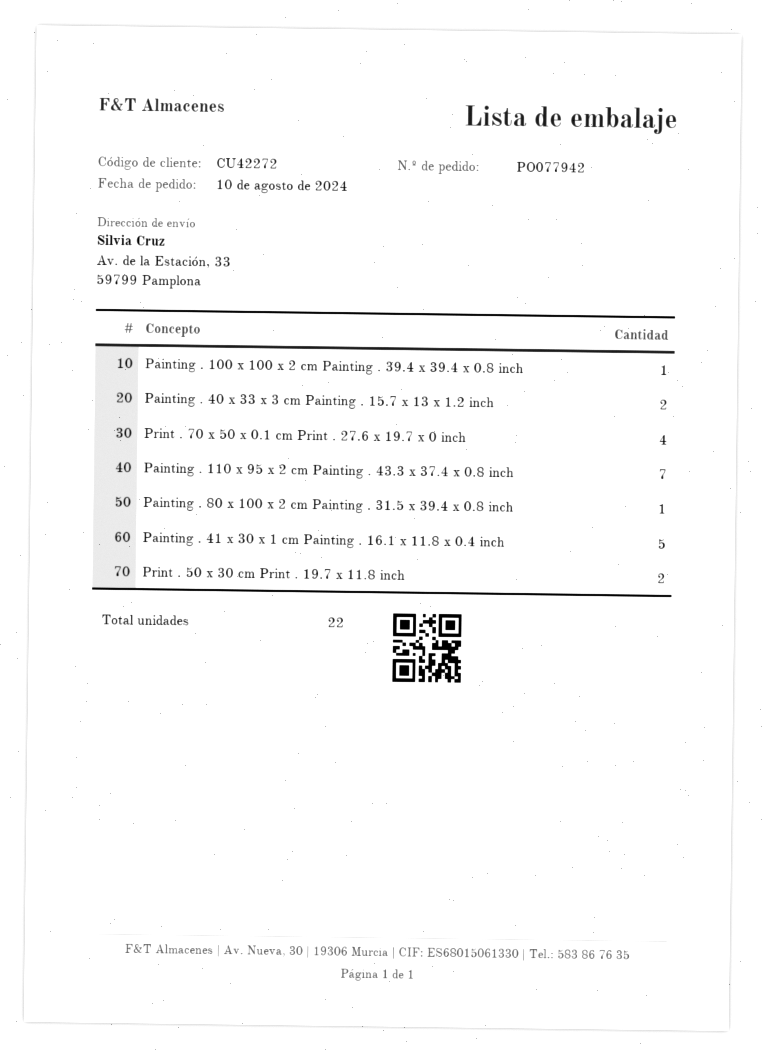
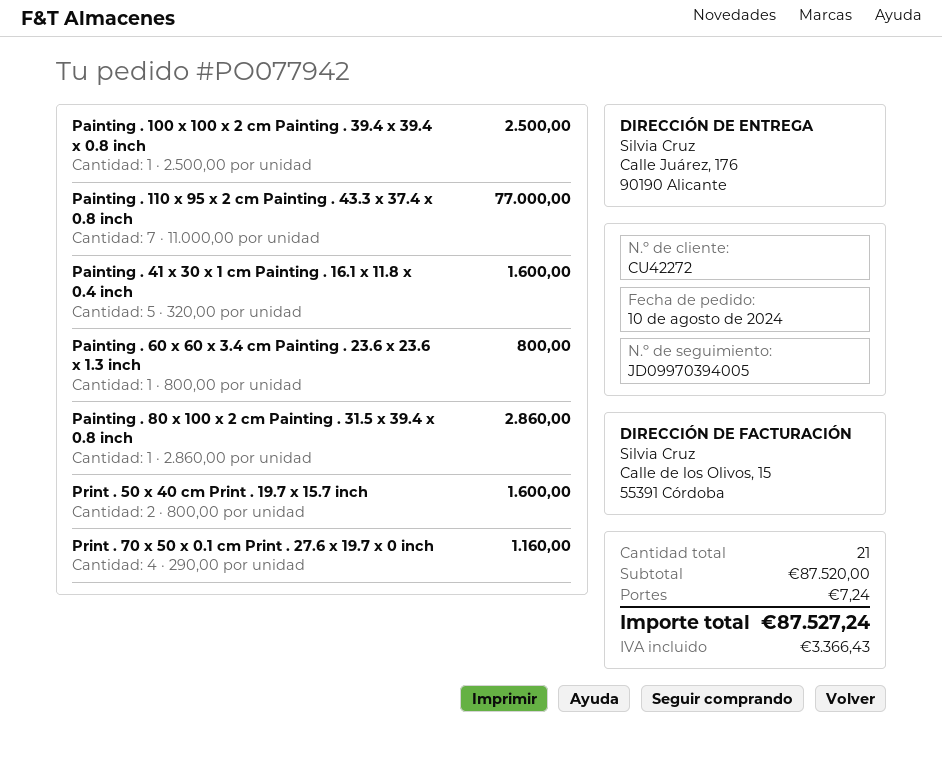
ship to: Av. de la Estación, 33, 59799 Pamplona -> Calle Juárez, 176, 90190 Alicante
Painting . 40 x 33 x 3 cm Painting . 15.7 x 13 x 1.2 inch: 2 -> none
Print . 50 x 30 cm Print . 19.7 x 11.8 inch: 2 -> none
Painting . 60 x 60 x 3.4 cm Painting . 23.6 x 23.6 x 1.3 inch: none -> 1
Print . 50 x 40 cm Print . 19.7 x 15.7 inch: none -> 2
total quantity: 22 -> 21

